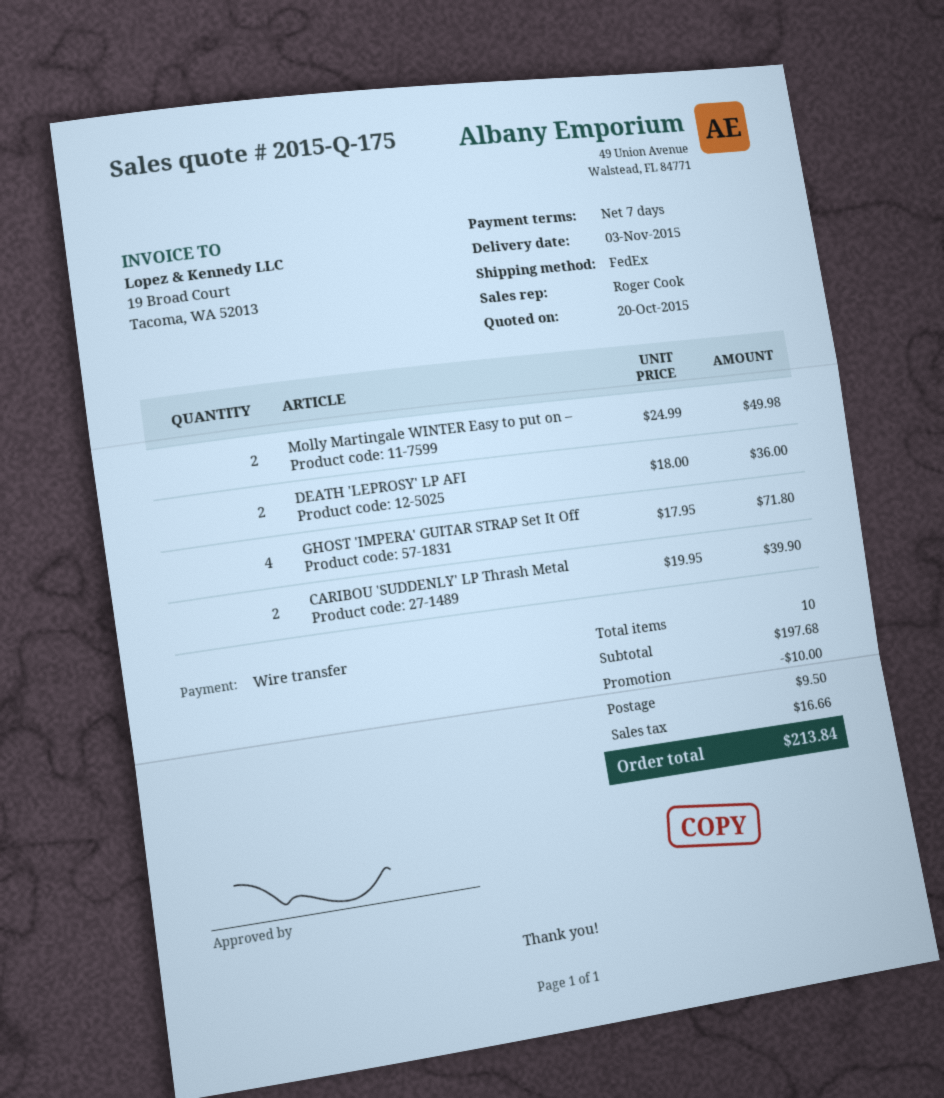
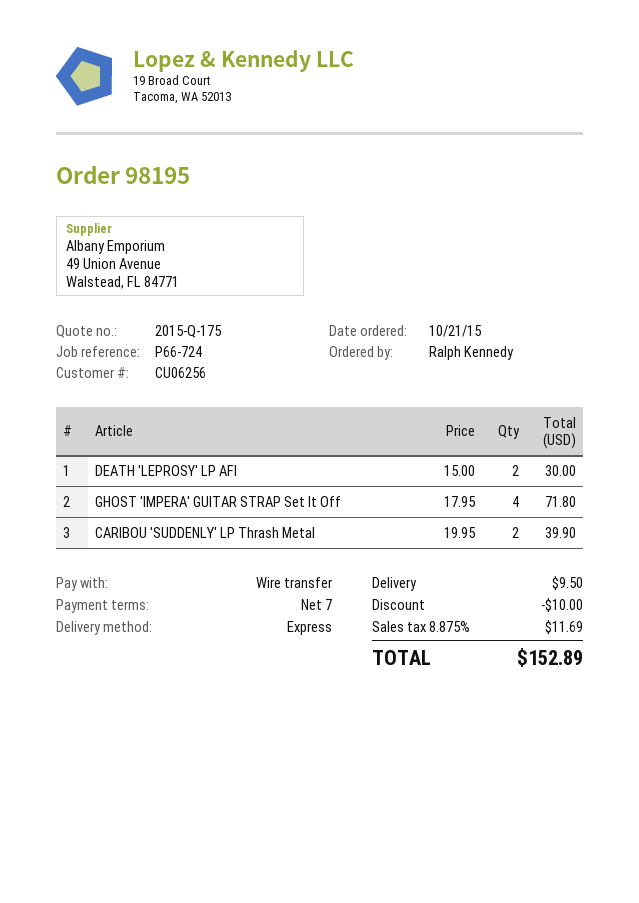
shipping method: FedEx -> express
Molly Martingale WINTER Easy to put on –: 2 x 24.99 = 49.98 -> none
DEATH 'LEPROSY' LP AFI: 2 x 18.00 = 36.00 -> 2 x 15.00 = 30.00
tax: 16.66 -> 11.69
total: 213.84 -> 152.89

